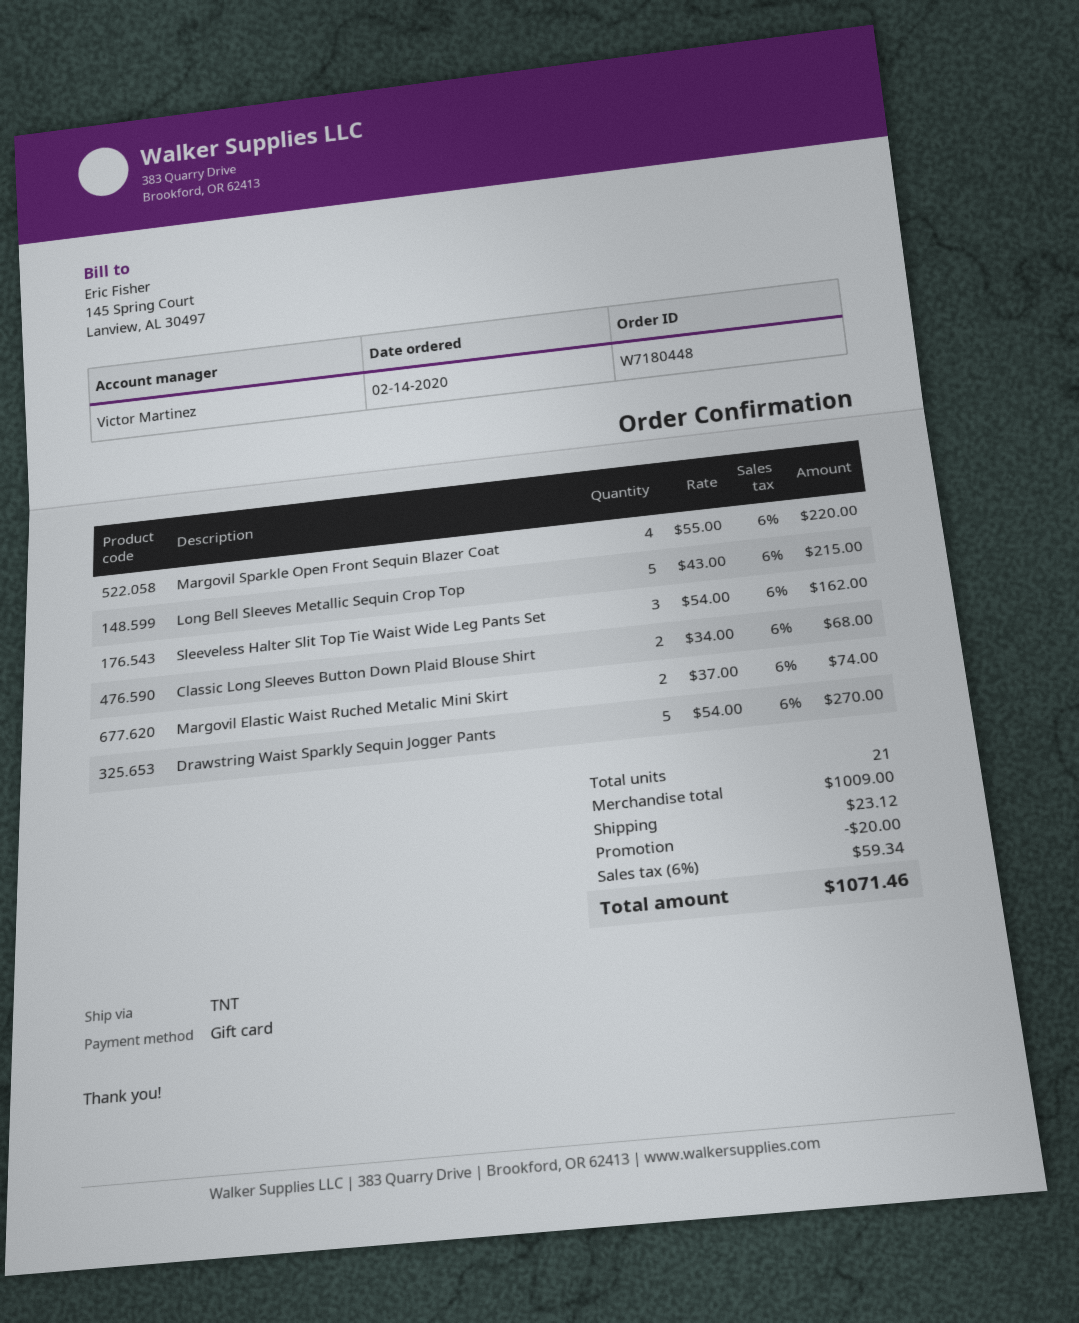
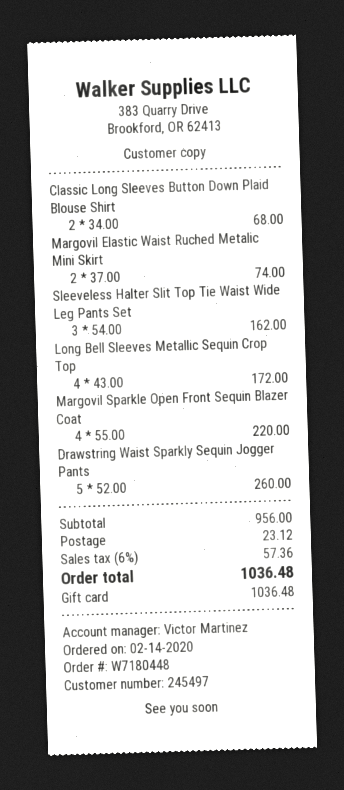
Long Bell Sleeves Metallic Sequin Crop Top: 5 x 43.00 = 215.00 -> 4 x 43.00 = 172.00
Drawstring Waist Sparkly Sequin Jogger Pants: 5 x 54.00 = 270.00 -> 5 x 52.00 = 260.00
subtotal: 1009.00 -> 956.00
discount: 20.00 -> none
tax: 6% = 59.34 -> 6% = 57.36
total: 1071.46 -> 1036.48

